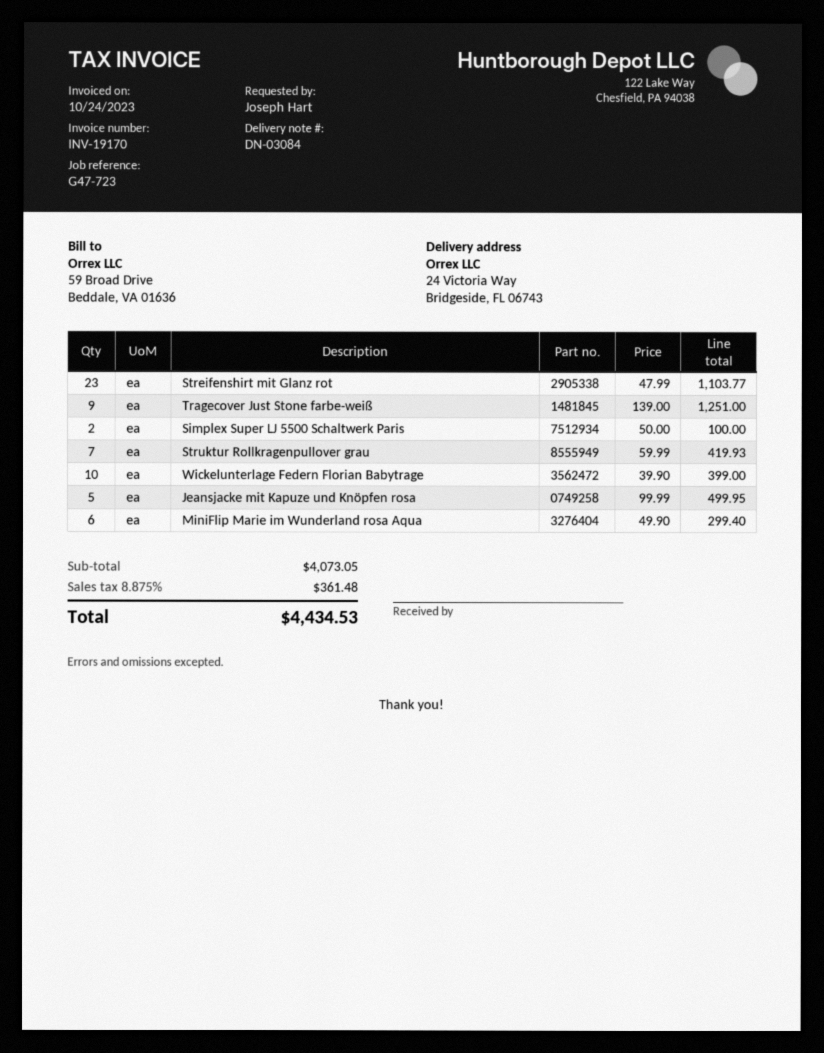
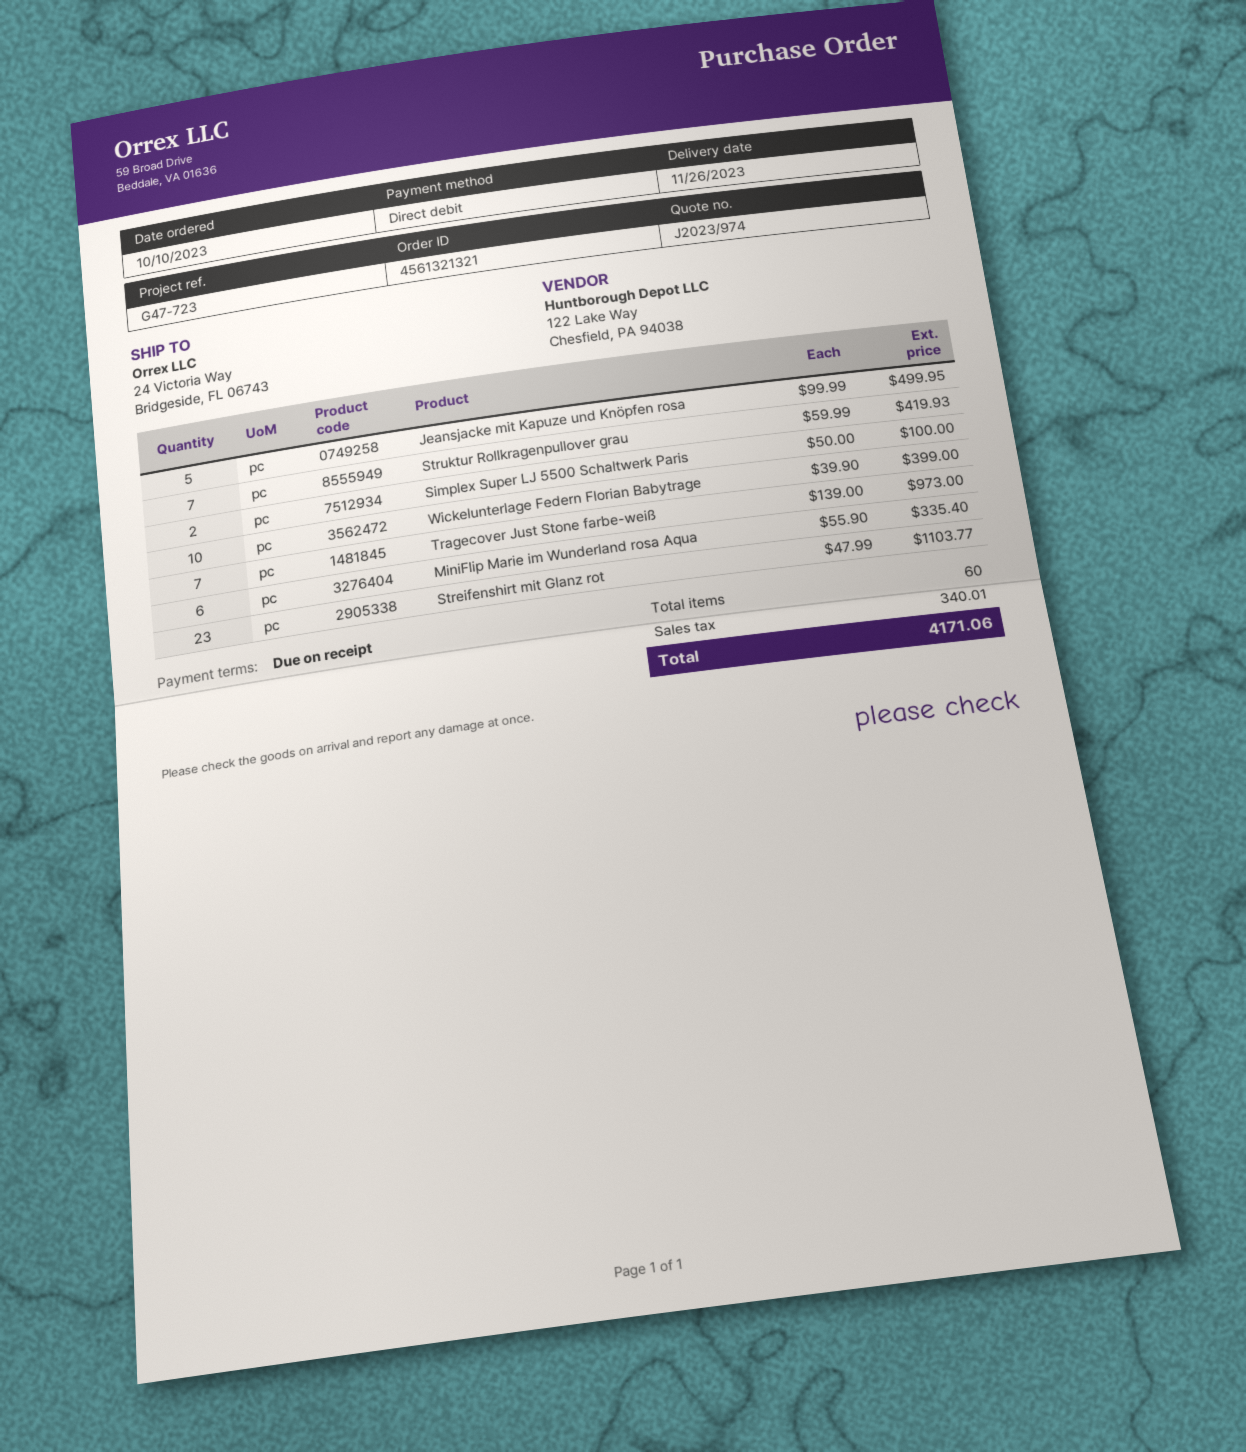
Tragecover Just Stone farbe-weiß: 9 x 139.00 = 1251.00 -> 7 x 139.00 = 973.00
MiniFlip Marie im Wunderland rosa Aqua: 6 x 49.90 = 299.40 -> 6 x 55.90 = 335.40
tax: 361.48 -> 340.01
total: 4434.53 -> 4171.06

